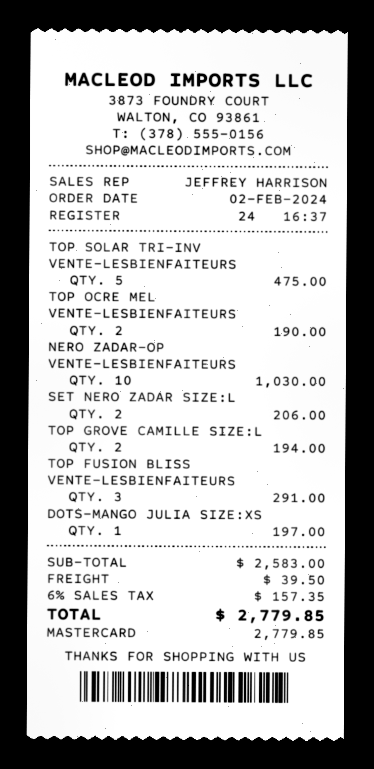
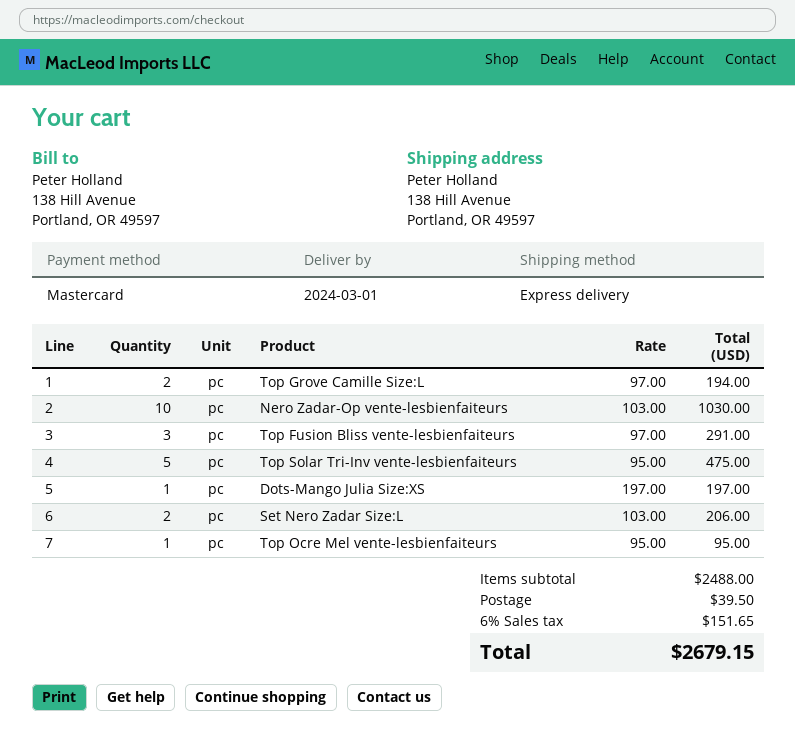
TOP OCRE MEL VENTE-LESBIENFAITEURS: 2 for 190.00 -> 1 for 95.00
subtotal: 2583.00 -> 2488.00
tax: 6% = 157.35 -> 6% = 151.65
total: 2779.85 -> 2679.15

